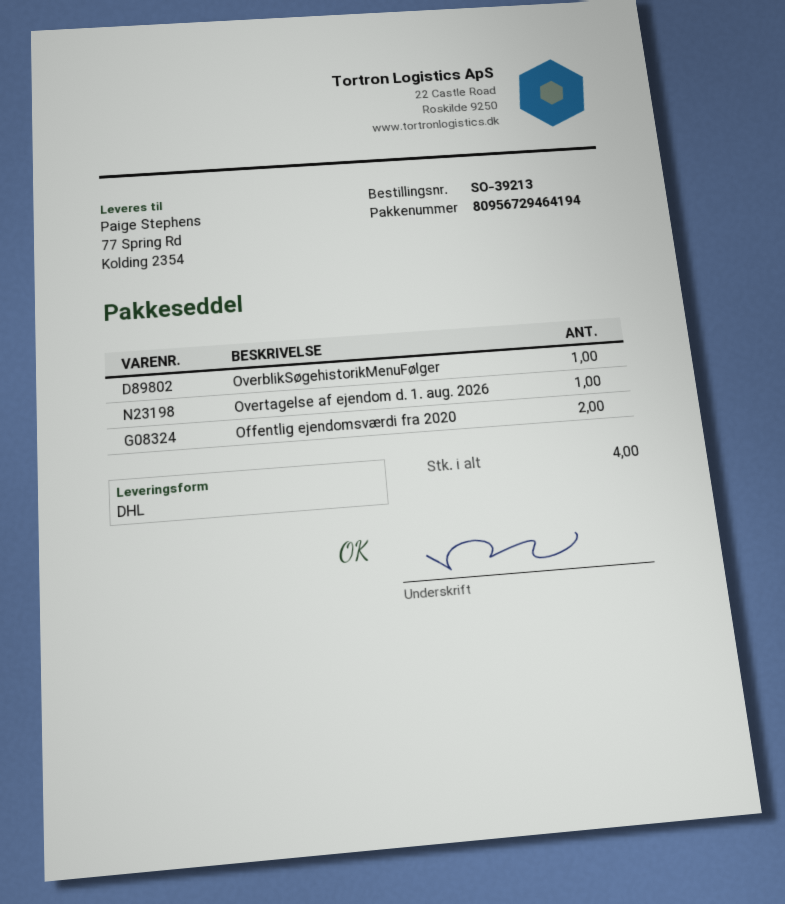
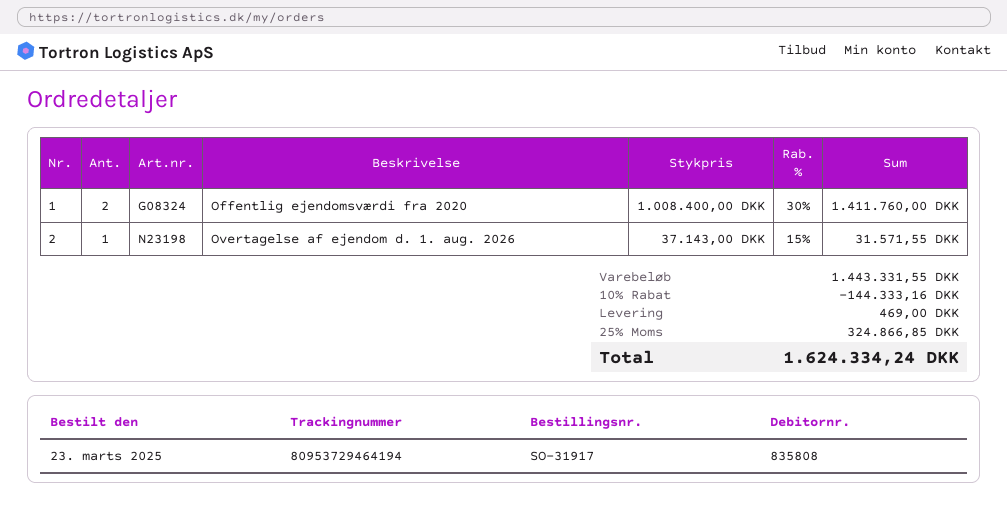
order number: SO-39213 -> SO-31917
tracking number: 80956729464194 -> 80953729464194
OverblikSøgehistorikMenuFølger: 1 -> none

